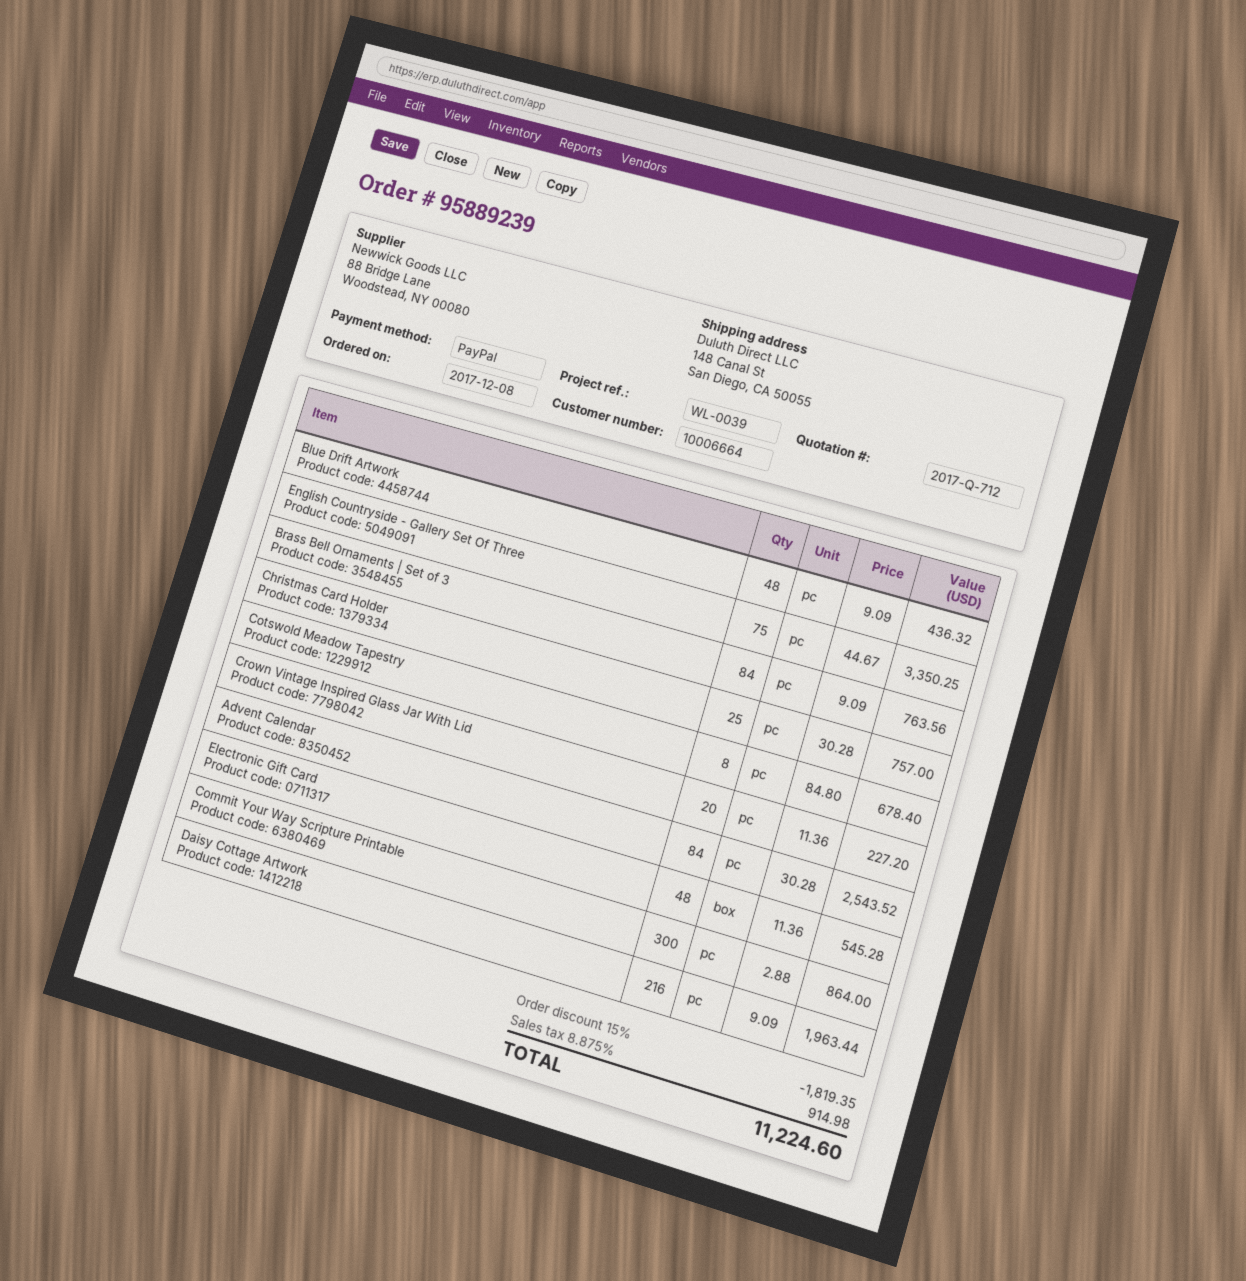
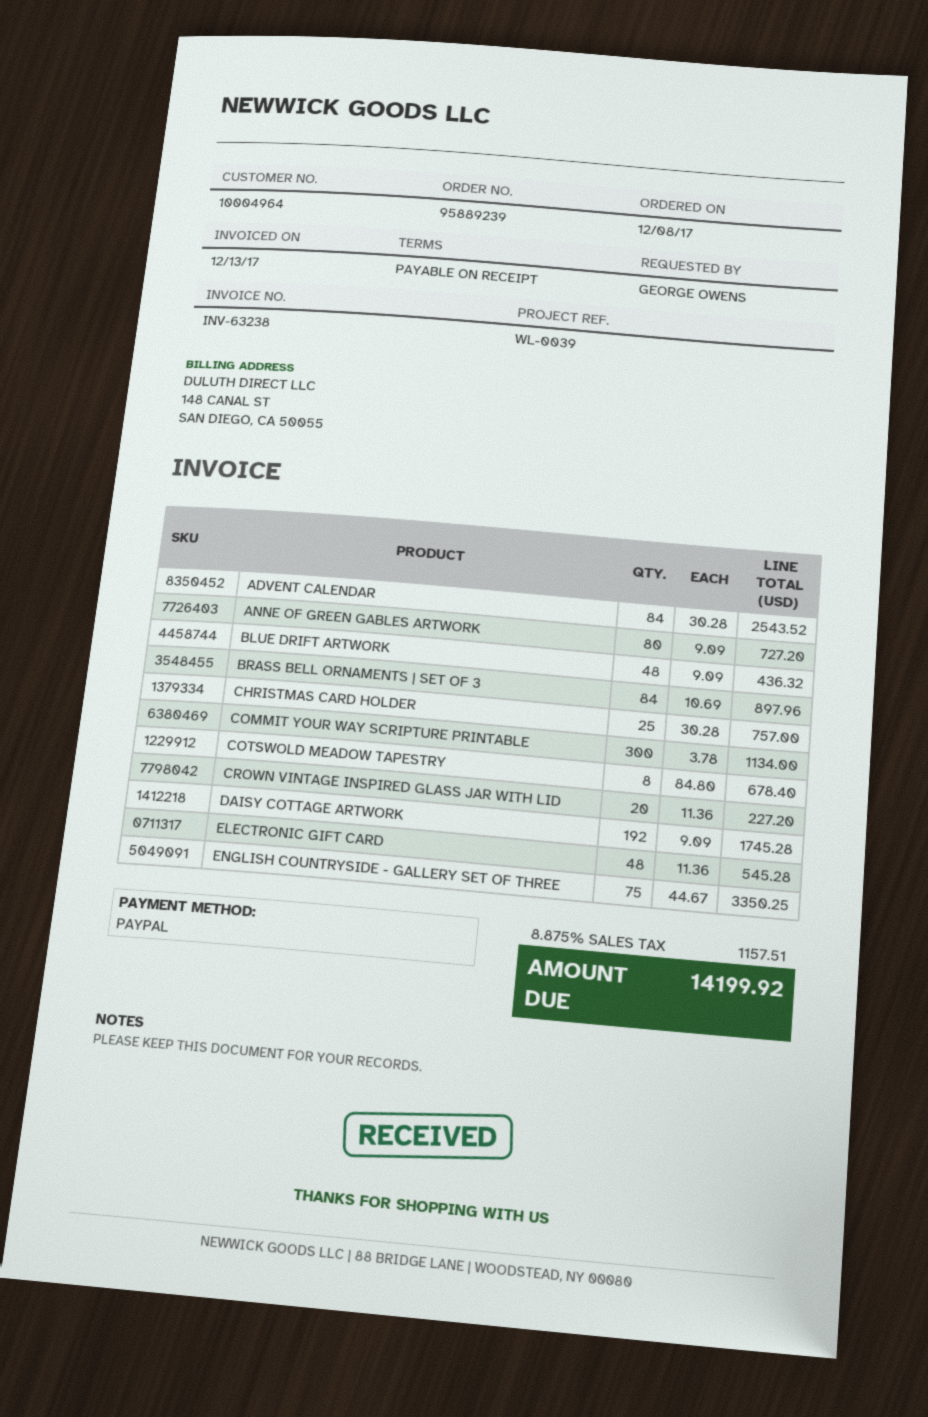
customer number: 10006664 -> 10004964
Brass Bell Ornaments | Set of 3: 84 x 9.09 = 763.56 -> 84 x 10.69 = 897.96
Commit Your Way Scripture Printable: 300 x 2.88 = 864.00 -> 300 x 3.78 = 1134.00
Daisy Cottage Artwork: 216 x 9.09 = 1963.44 -> 192 x 9.09 = 1745.28
ANNE OF GREEN GABLES ARTWORK: none -> 80 x 9.09 = 727.20
discount: 15% = 1819.35 -> none
tax: 8.875% = 914.98 -> 8.875% = 1157.51
total: 11224.60 -> 14199.92

